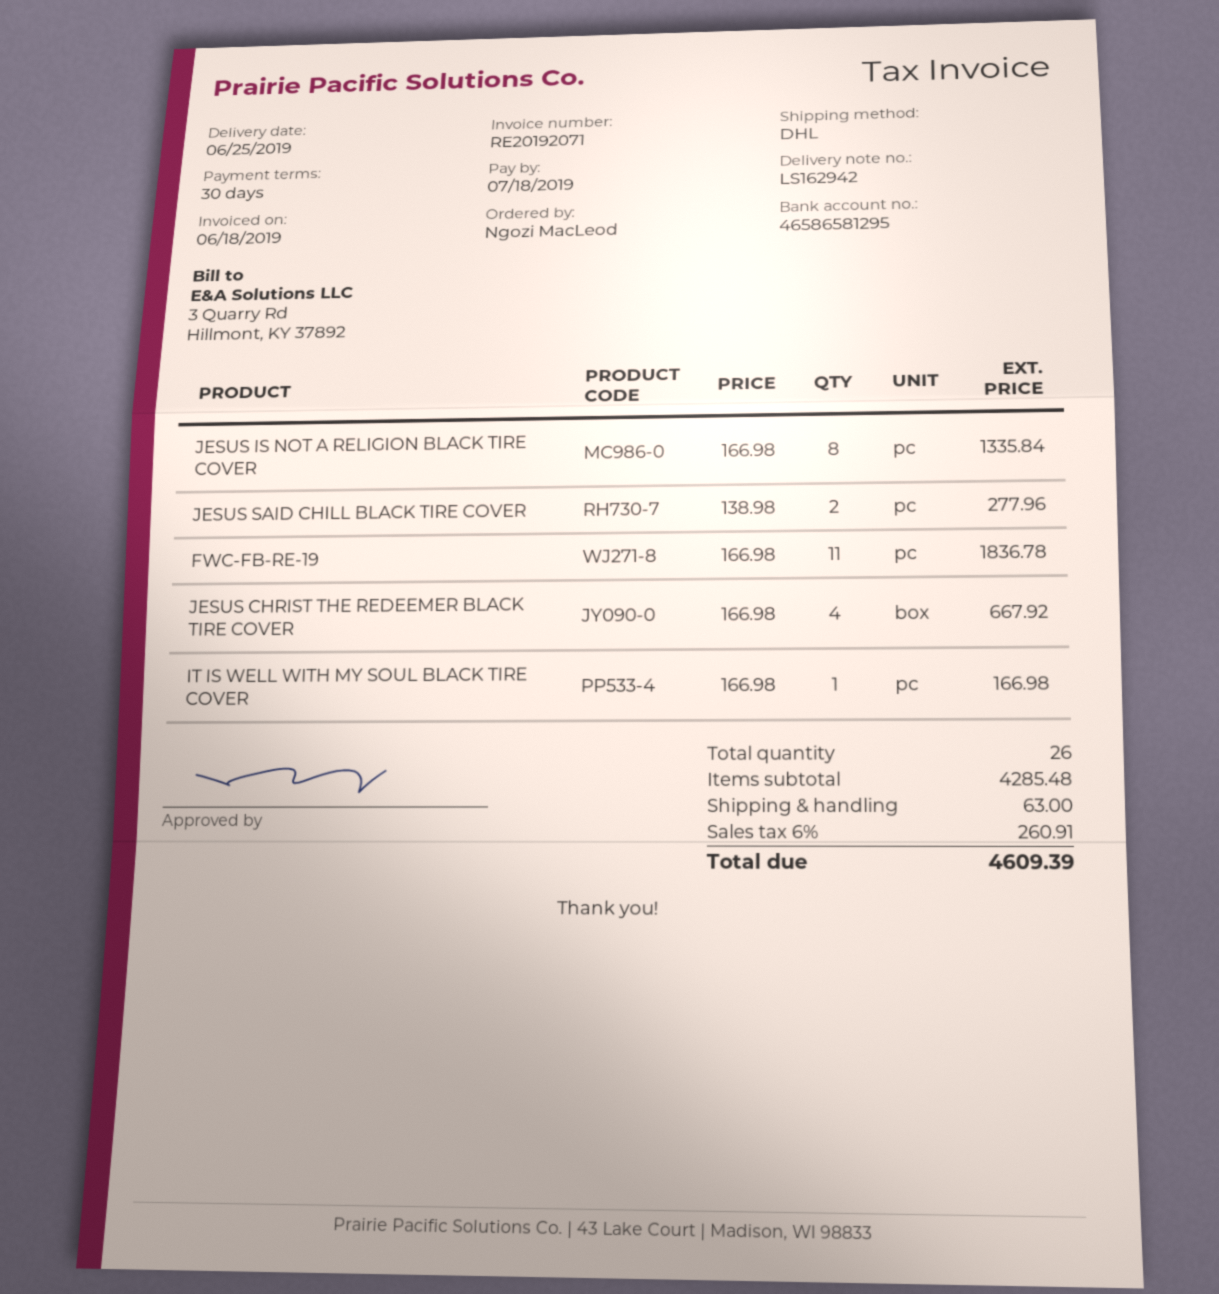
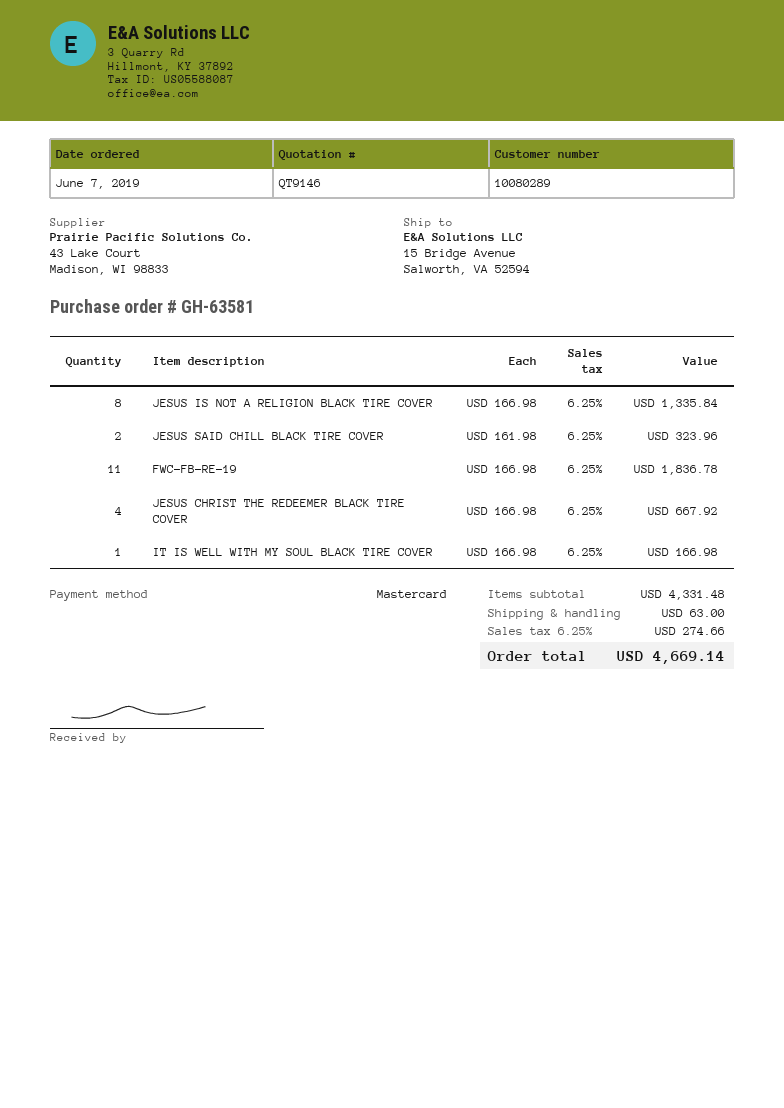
JESUS SAID CHILL BLACK TIRE COVER: 2 x 138.98 = 277.96 -> 2 x 161.98 = 323.96
subtotal: 4285.48 -> 4331.48
tax: 6% = 260.91 -> 6.25% = 274.66
total: 4609.39 -> 4669.14

